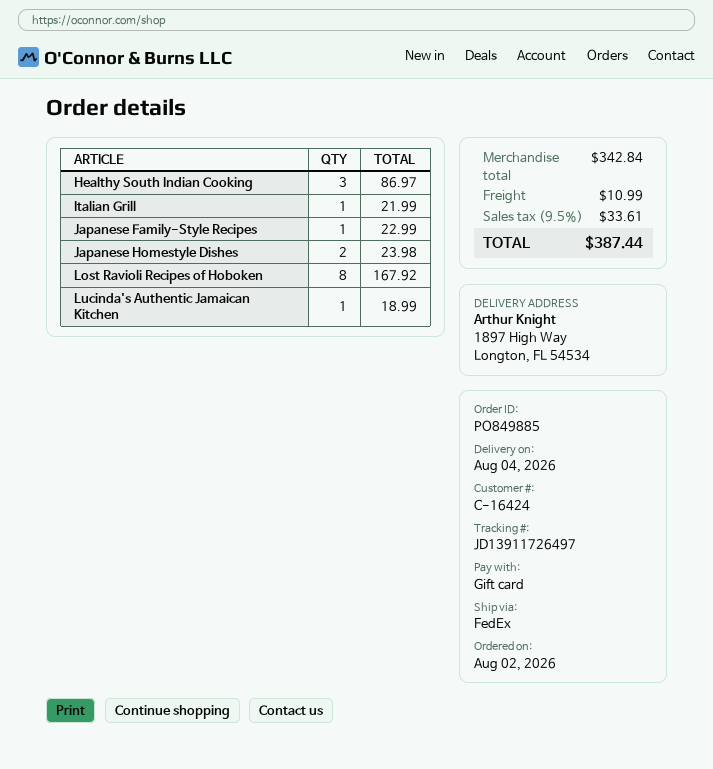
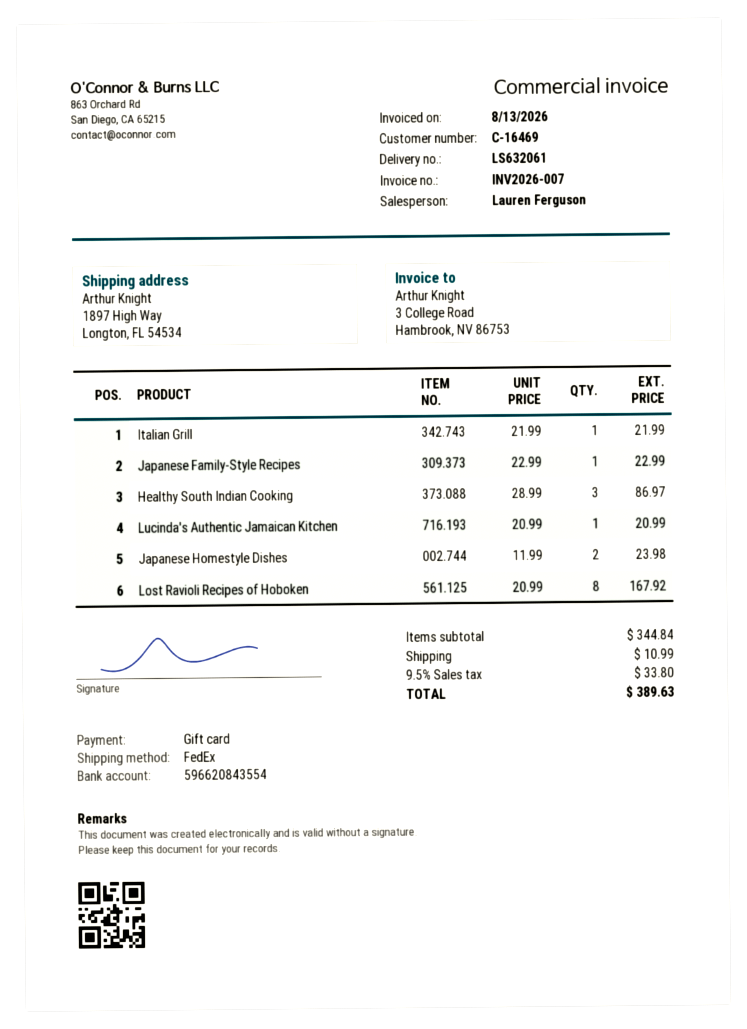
customer number: C-16424 -> C-16469
Lucinda's Authentic Jamaican Kitchen: 1 for 18.99 -> 1 for 20.99
subtotal: 342.84 -> 344.84
tax: 9.5% = 33.61 -> 9.5% = 33.80
total: 387.44 -> 389.63

